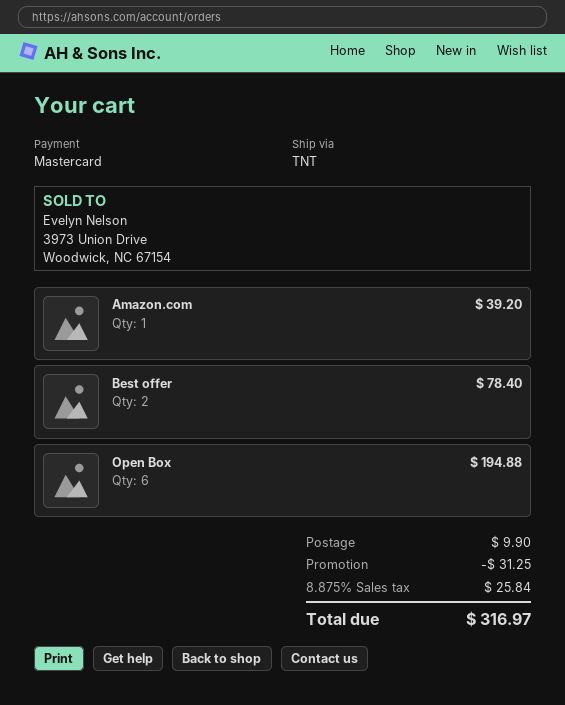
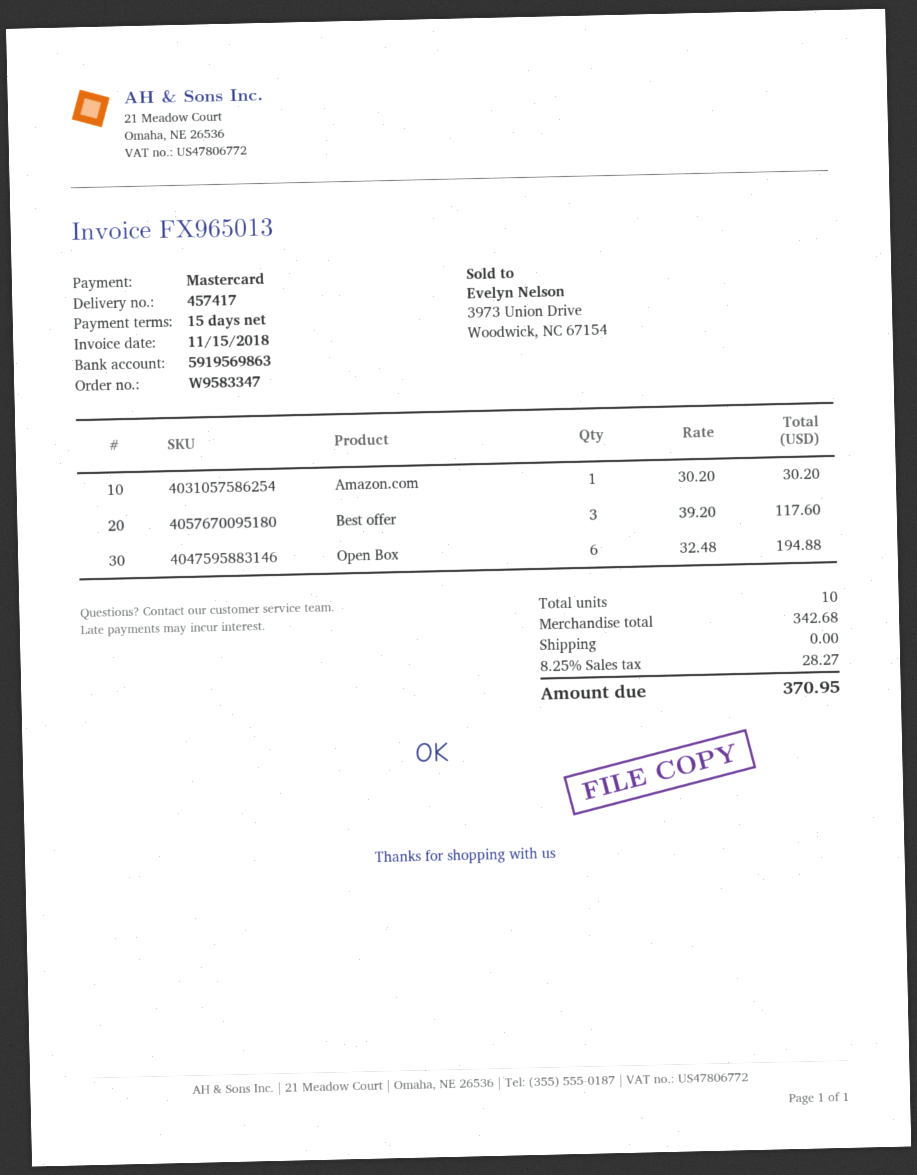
Amazon.com: 1 for 39.20 -> 1 for 30.20
Best offer: 2 for 78.40 -> 3 for 117.60
discount: 31.25 -> none
shipping: 9.90 -> 0.00
tax: 8.875% = 25.84 -> 8.25% = 28.27
total: 316.97 -> 370.95

